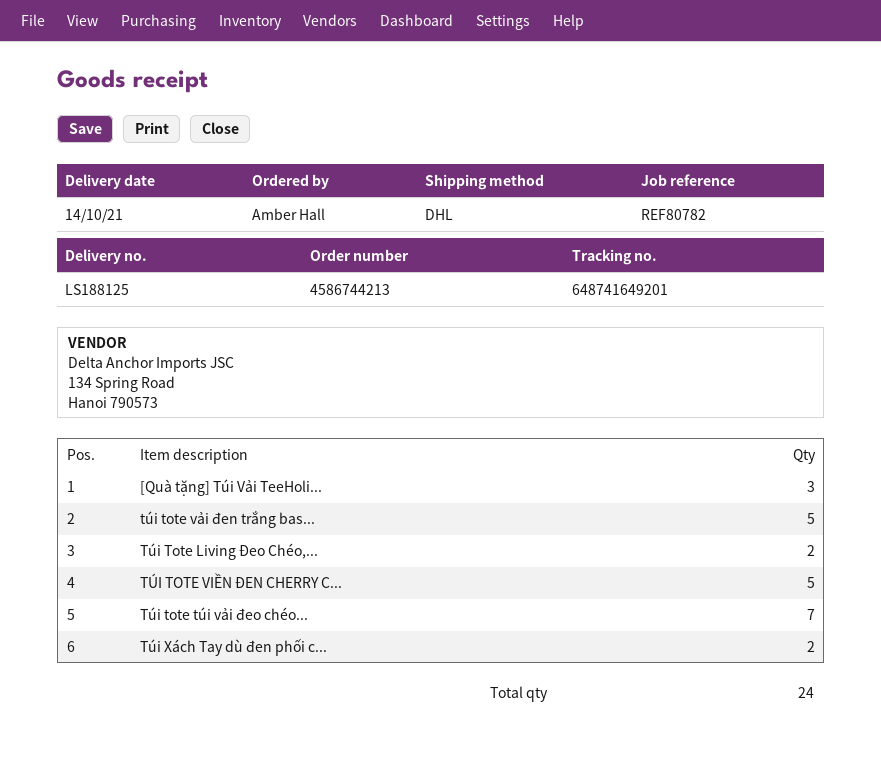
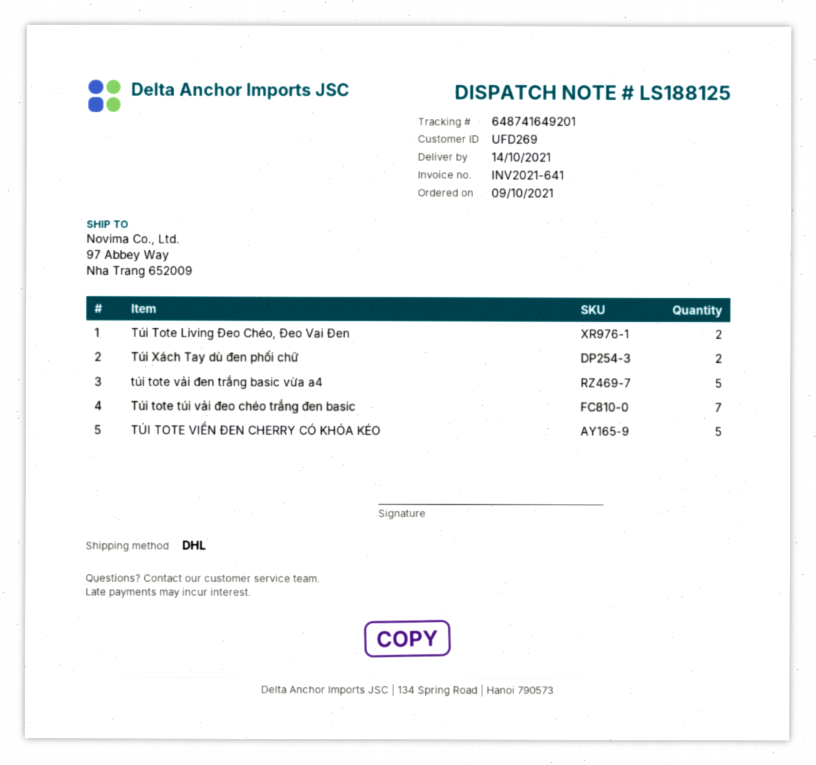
[Quà tặng] Túi Vải TeeHoli...: 3 -> none

